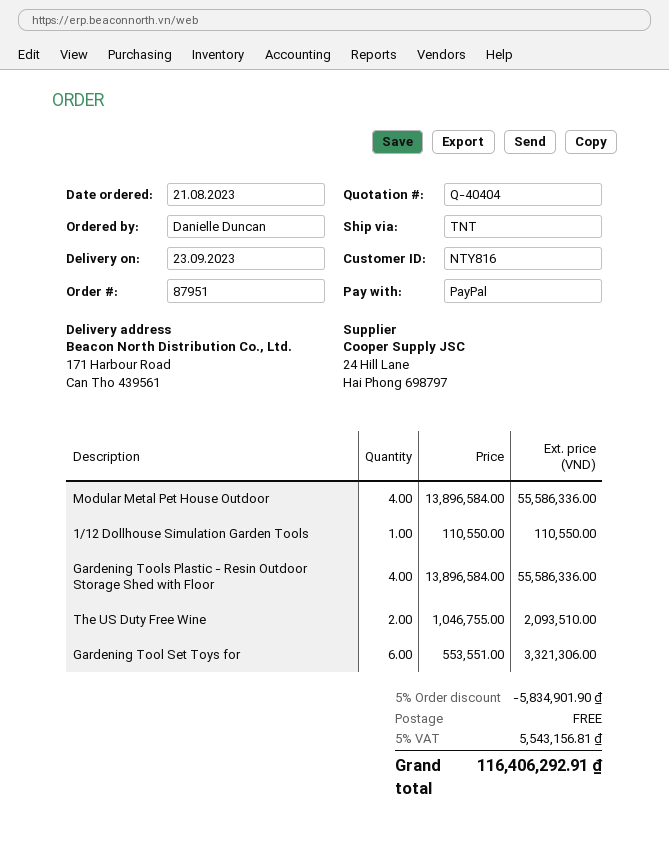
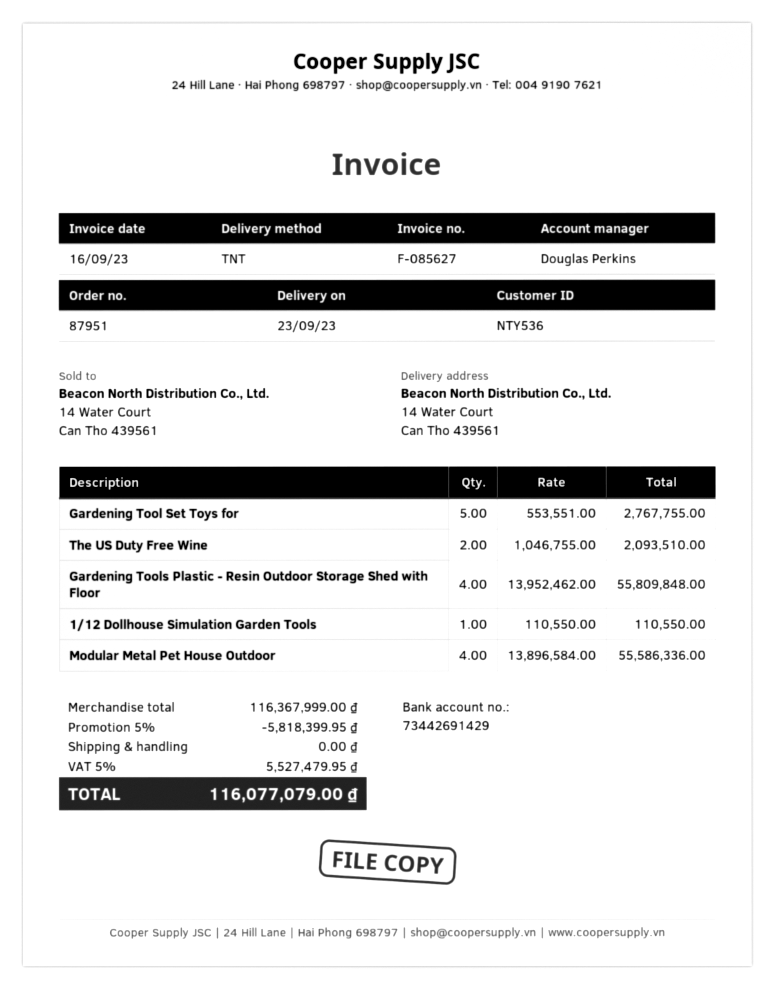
customer number: NTY816 -> NTY536
ship to: 171 Harbour Road, Can Tho 439561 -> 14 Water Court, Can Tho 439561
Gardening Tools Plastic - Resin Outdoor Storage Shed with Floor: 4 x 13896584.00 = 55586336.00 -> 4 x 13952462.00 = 55809848.00
Gardening Tool Set Toys for: 6 x 553551.00 = 3321306.00 -> 5 x 553551.00 = 2767755.00
discount: 5% = 5834901.90 -> 5% = 5818399.95
tax: 5% = 5543156.81 -> 5% = 5527479.95
total: 116406292.91 -> 116077079.00

